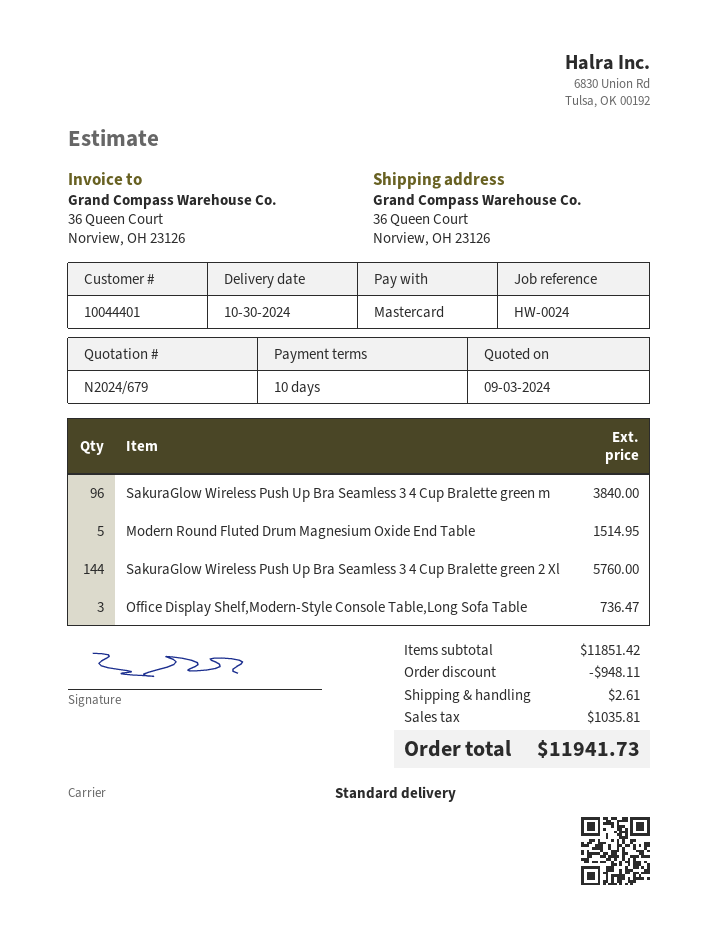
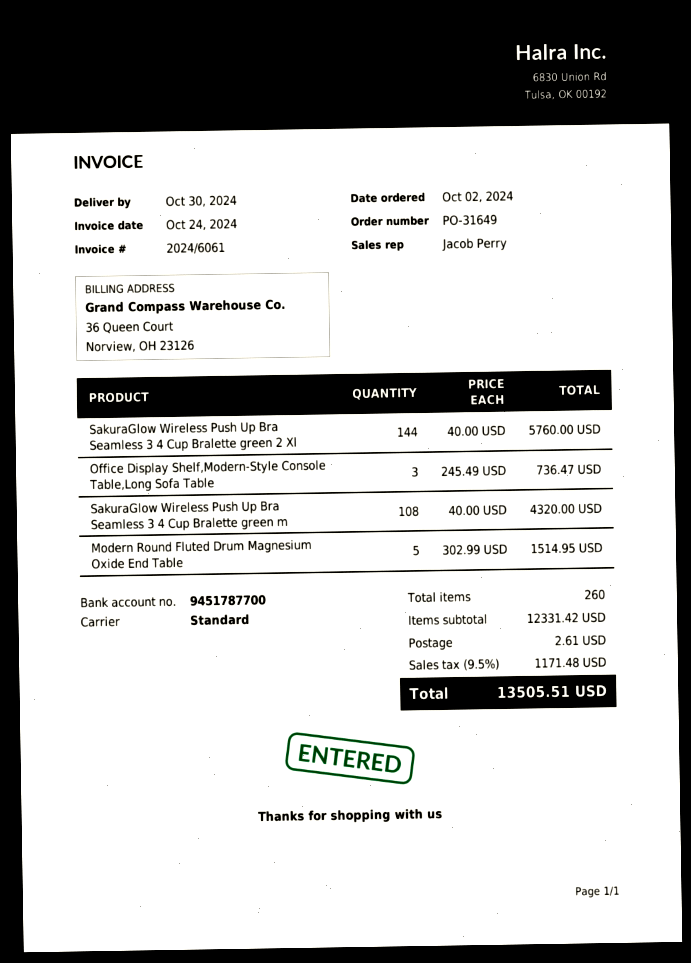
SakuraGlow Wireless Push Up Bra Seamless 3 4 Cup Bralette green m: 96 for 3840.00 -> 108 for 4320.00
subtotal: 11851.42 -> 12331.42
discount: 948.11 -> none
tax: 1035.81 -> 1171.48
total: 11941.73 -> 13505.51

